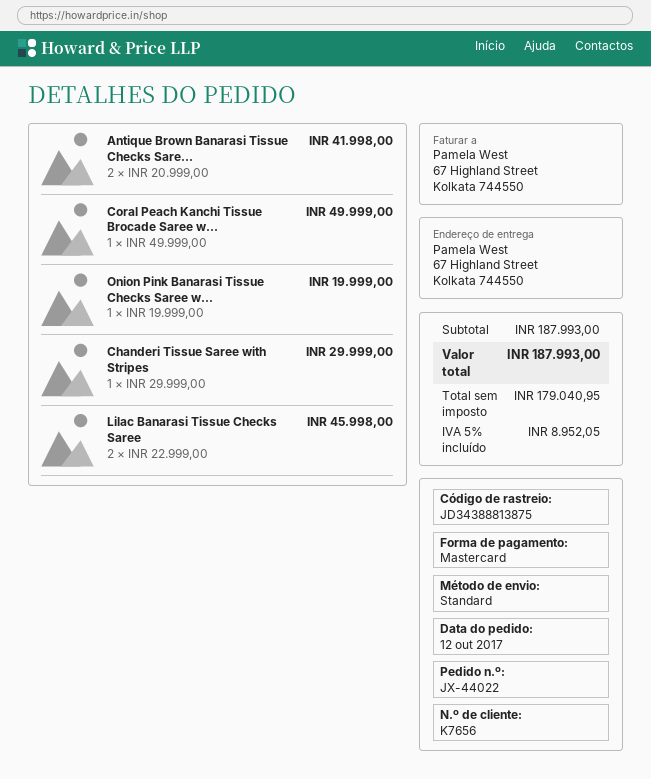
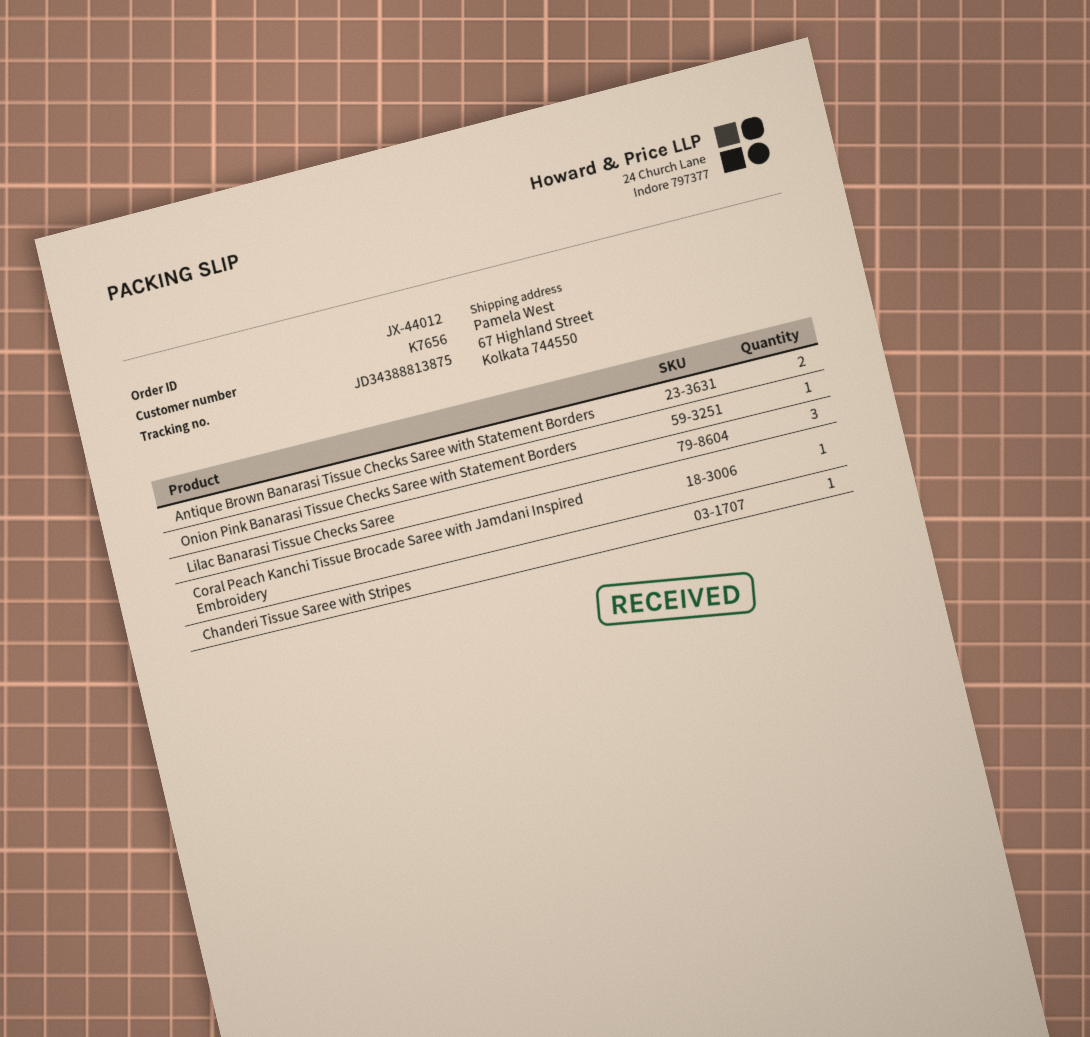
order number: JX-44022 -> JX-44012
Lilac Banarasi Tissue Checks Saree: 2 -> 3

